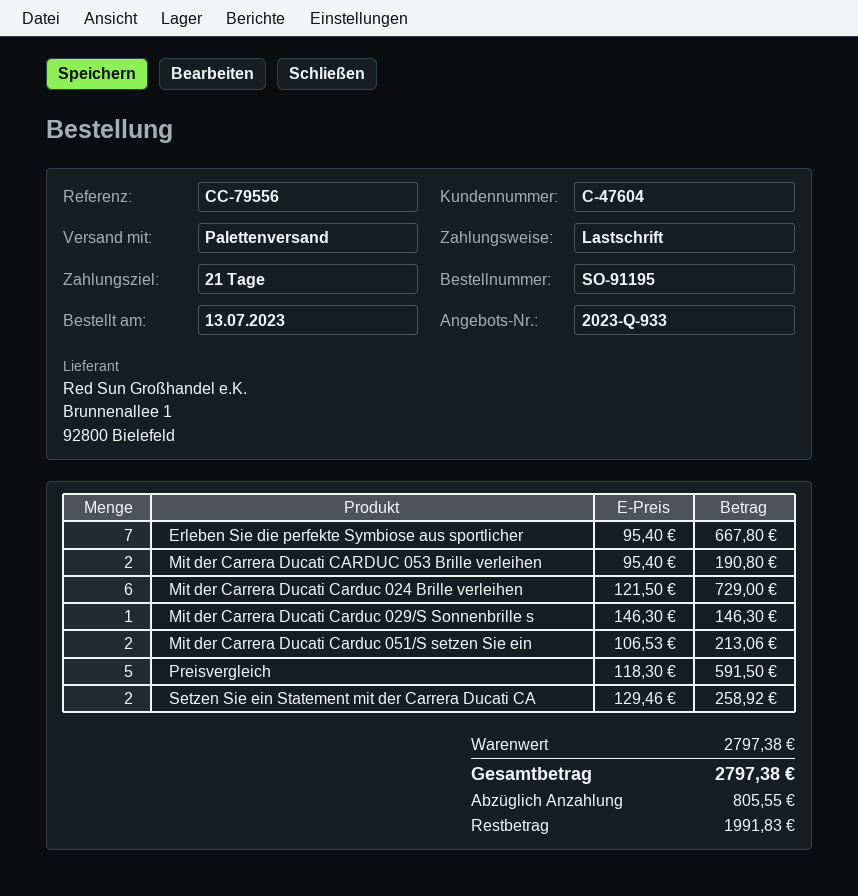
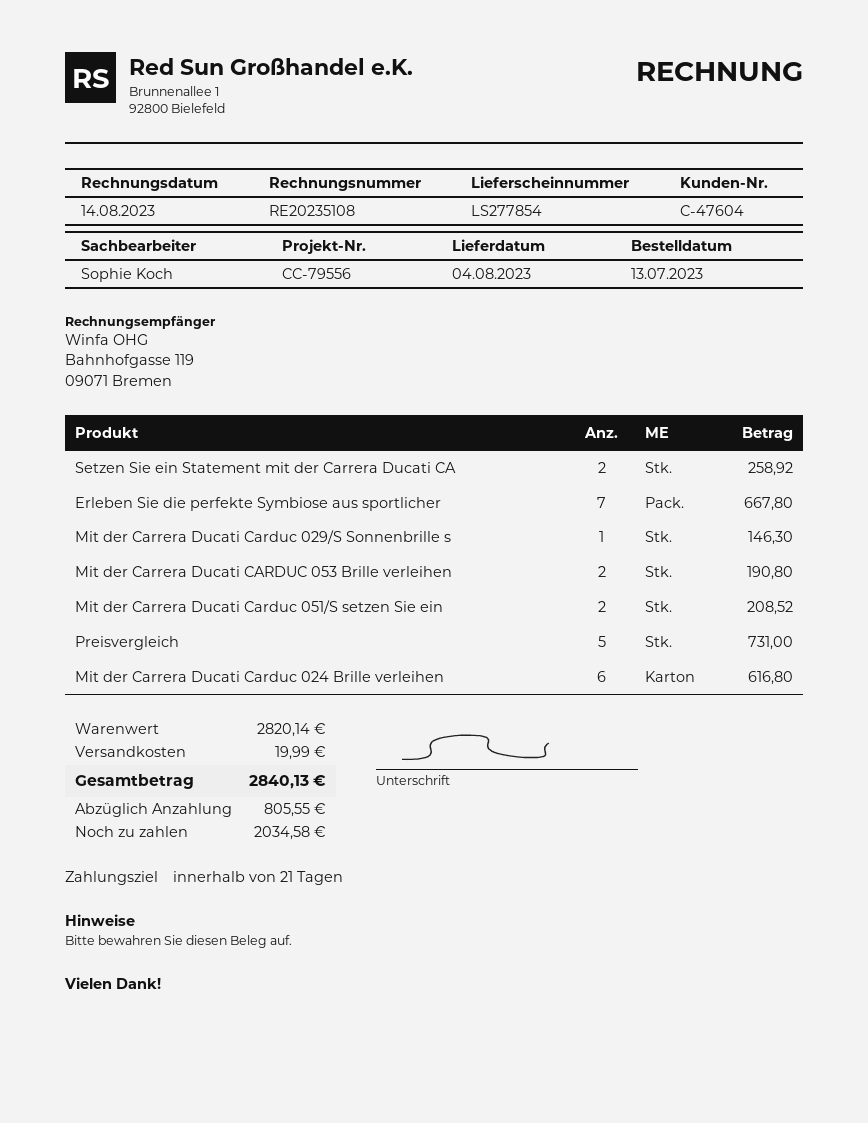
Mit der Carrera Ducati Carduc 024 Brille verleihen: 6 for 729.00 -> 6 for 616.80
Mit der Carrera Ducati Carduc 051/S setzen Sie ein: 2 for 213.06 -> 2 for 208.52
Preisvergleich: 5 for 591.50 -> 5 for 731.00
subtotal: 2797.38 -> 2820.14
shipping: none -> 19.99
total: 2797.38 -> 2840.13
balance: 1991.83 -> 2034.58

